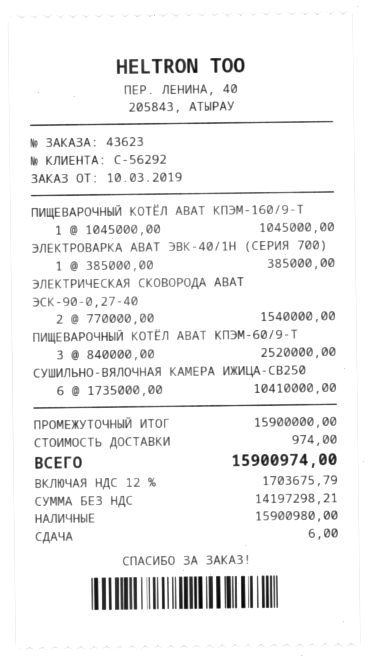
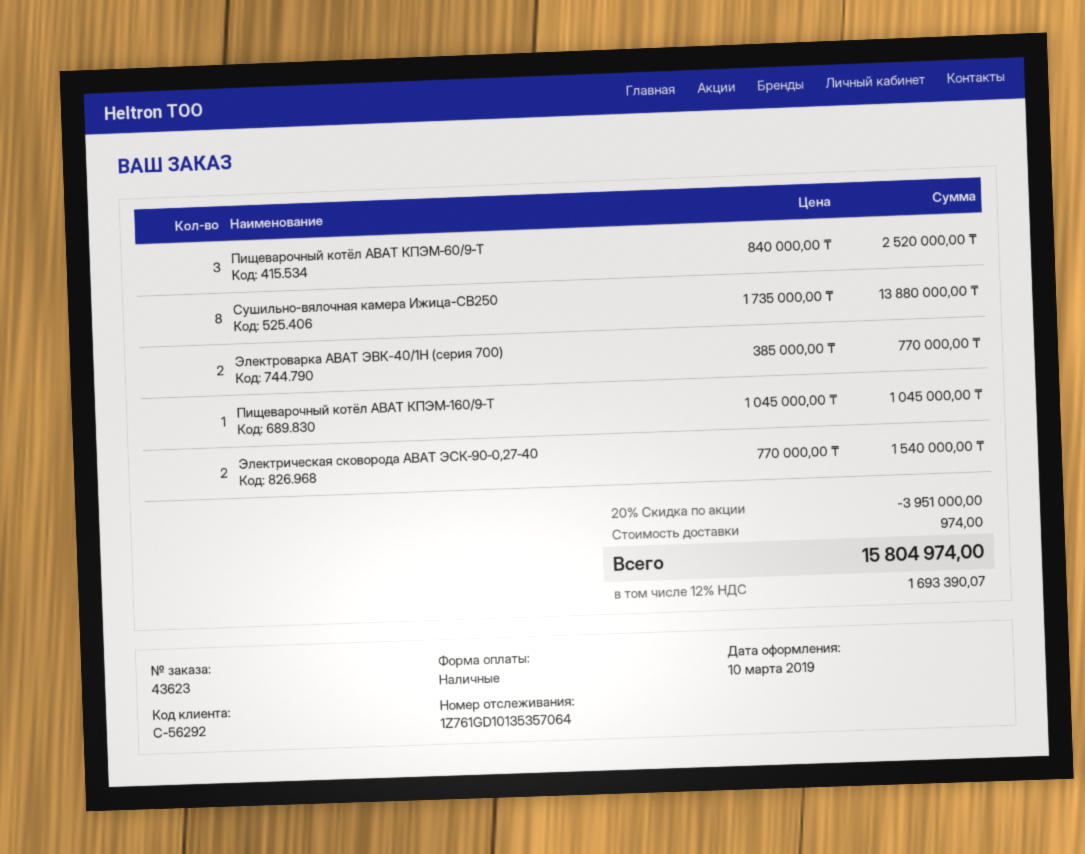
ЭЛЕКТРОВАРКА ABAT ЭВК-40/1Н (СЕРИЯ 700): 1 x 385000.00 = 385000.00 -> 2 x 385000.00 = 770000.00
СУШИЛЬНО-ВЯЛОЧНАЯ КАМЕРА ИЖИЦА-СВ250: 6 x 1735000.00 = 10410000.00 -> 8 x 1735000.00 = 13880000.00
discount: none -> 20% = 3951000.00
tax: 12% = 1703675.79 -> 12% = 1693390.07
total: 15900974.00 -> 15804974.00

